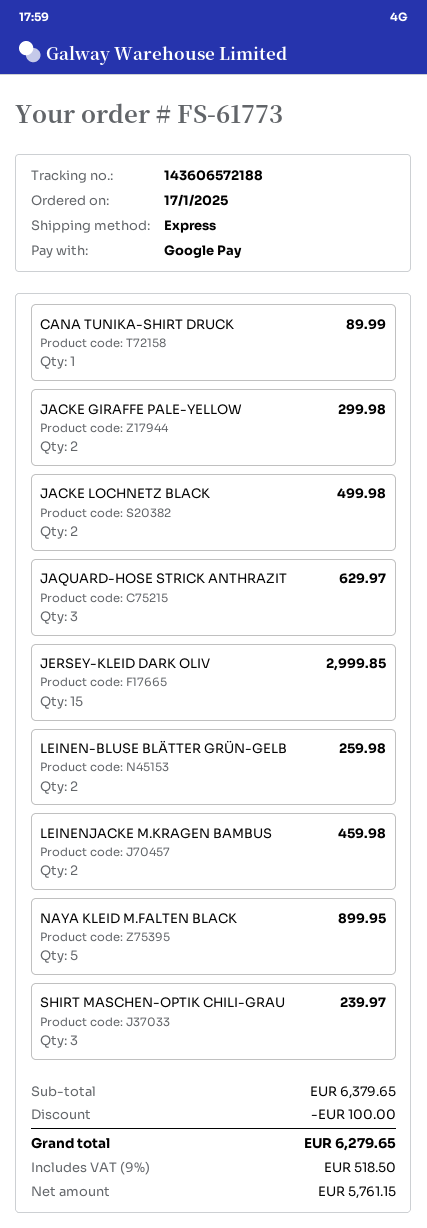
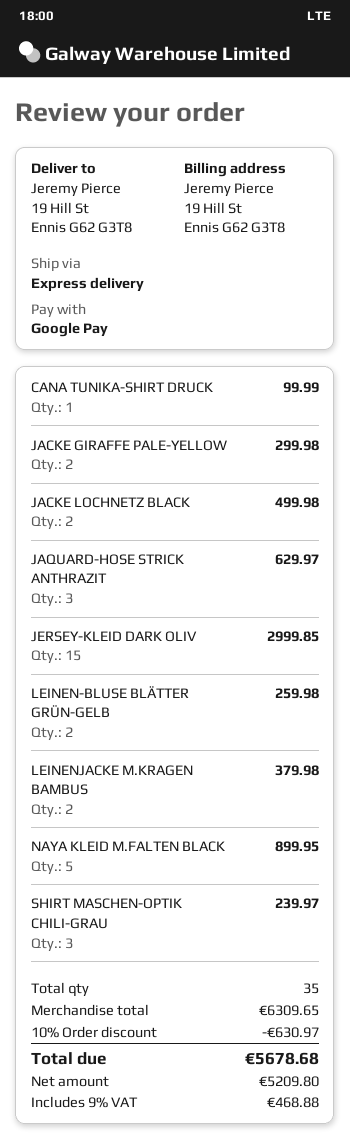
CANA TUNIKA-SHIRT DRUCK: 1 for 89.99 -> 1 for 99.99
LEINENJACKE M.KRAGEN BAMBUS: 2 for 459.98 -> 2 for 379.98
subtotal: 6379.65 -> 6309.65
discount: 100.00 -> 630.97
net: 5761.15 -> 5209.80
tax: 9% = 518.50 -> 9% = 468.88
total: 6279.65 -> 5678.68

